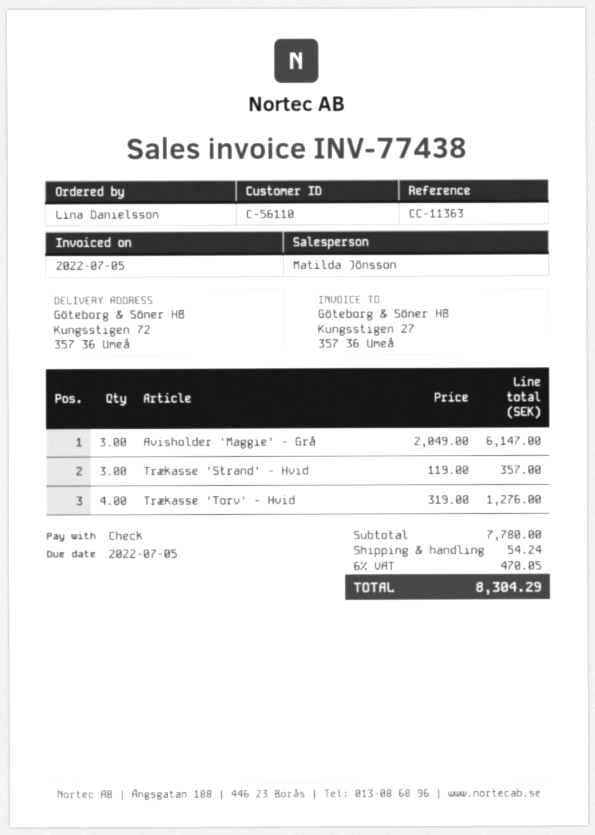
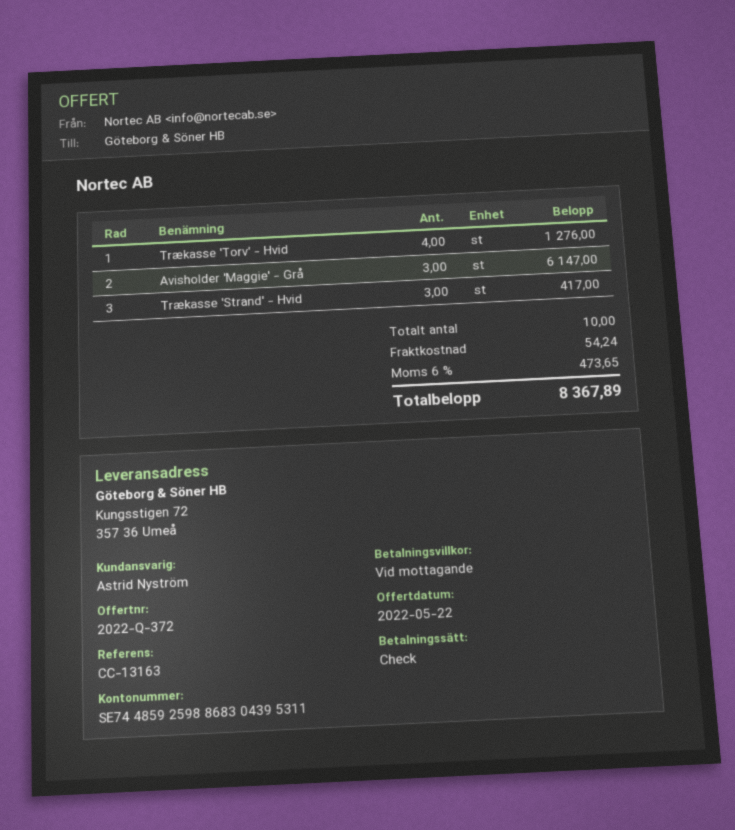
reference: CC-11363 -> CC-13163
sales rep: Matilda Jönsson -> Astrid Nyström
Trækasse 'Strand' - Hvid: 3 for 357.00 -> 3 for 417.00
tax: 6% = 470.05 -> 6% = 473.65
total: 8304.29 -> 8367.89

